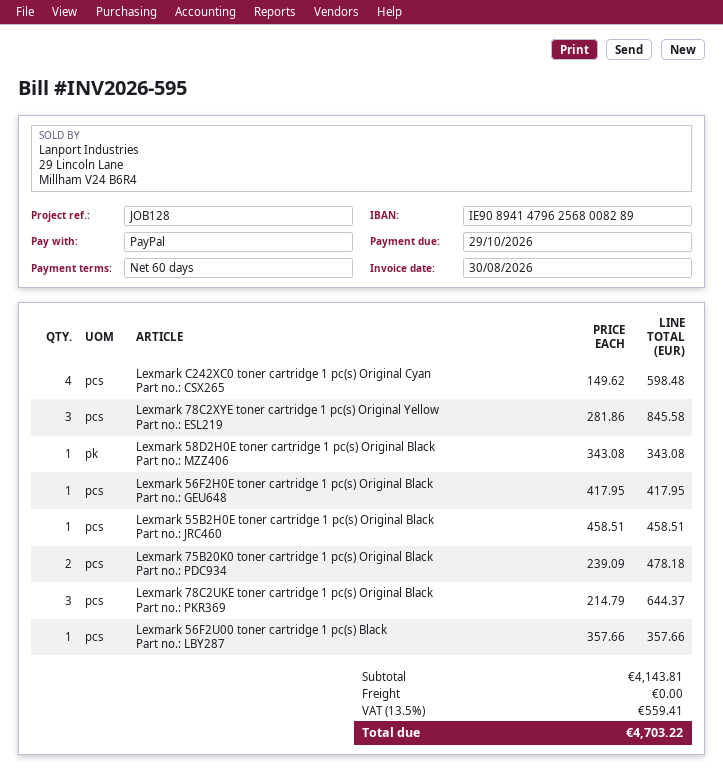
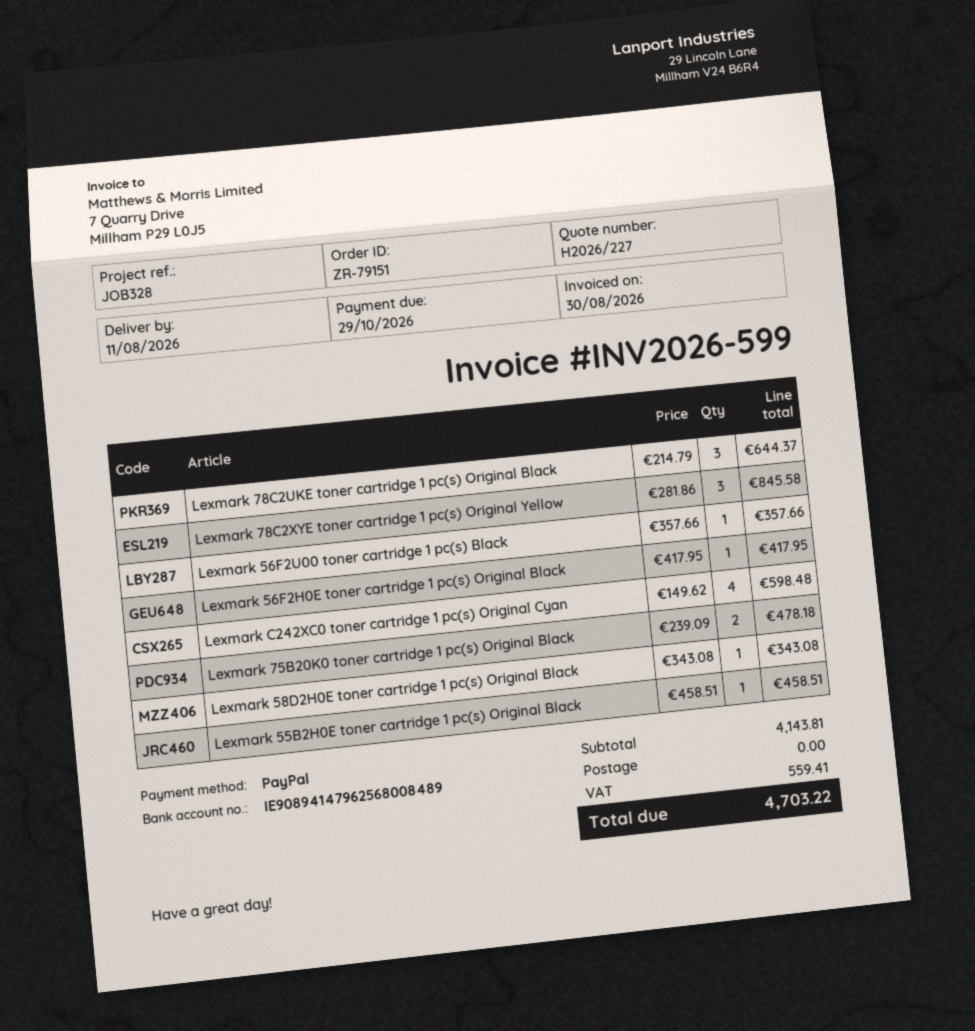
invoice number: INV2026-595 -> INV2026-599
reference: JOB128 -> JOB328
bank account: IE90894147962568008289 -> IE90894147962568008489

